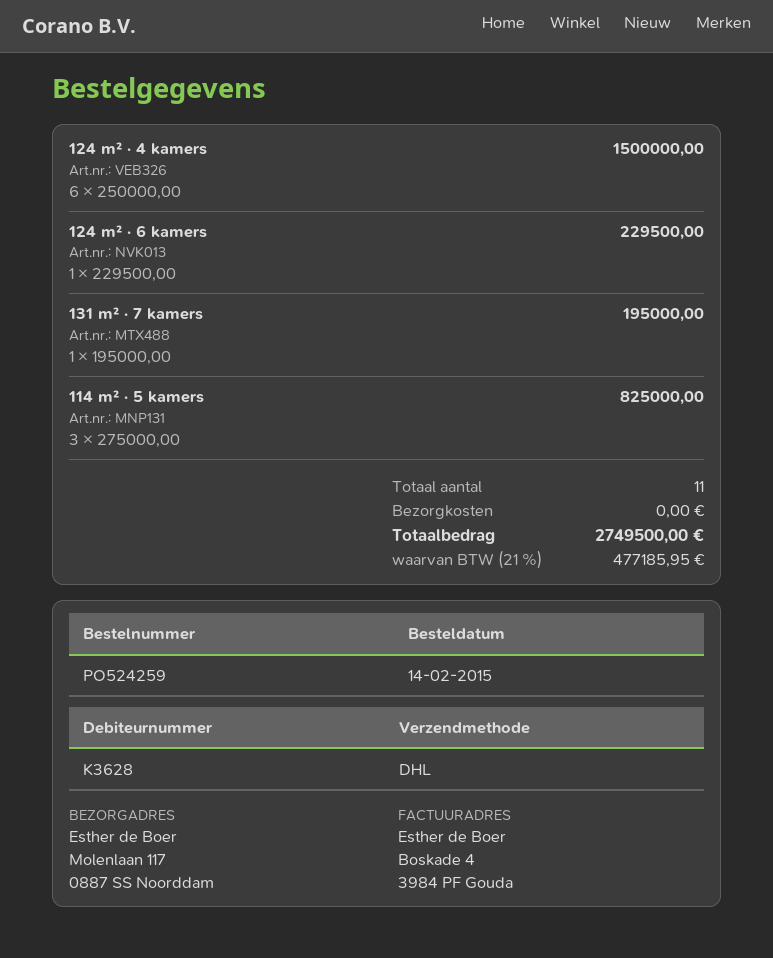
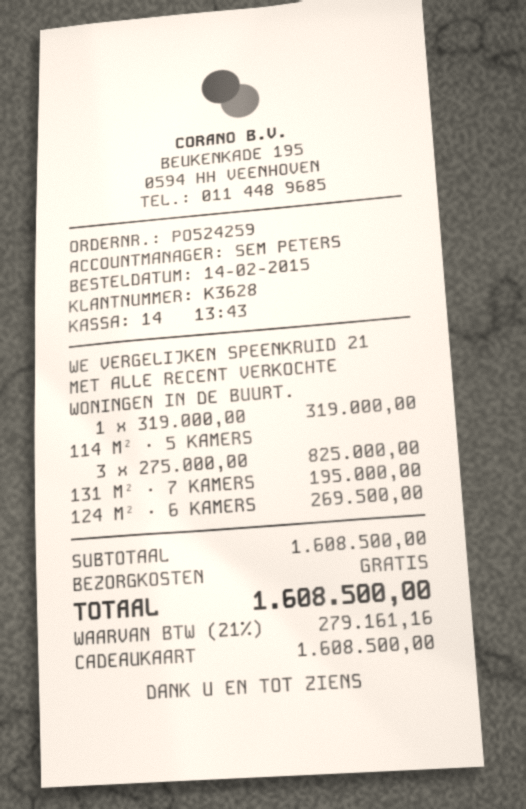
124 m² · 4 kamers: 6 x 250000.00 = 1500000.00 -> none
124 m² · 6 kamers: 1 x 229500.00 = 229500.00 -> 1 x 269500.00 = 269500.00
WE VERGELIJKEN SPEENKRUID 21 MET ALLE RECENT VERKOCHTE WONINGEN IN DE BUURT.: none -> 1 x 319000.00 = 319000.00
tax: 21% = 477185.95 -> 21% = 279161.16
total: 2749500.00 -> 1608500.00

